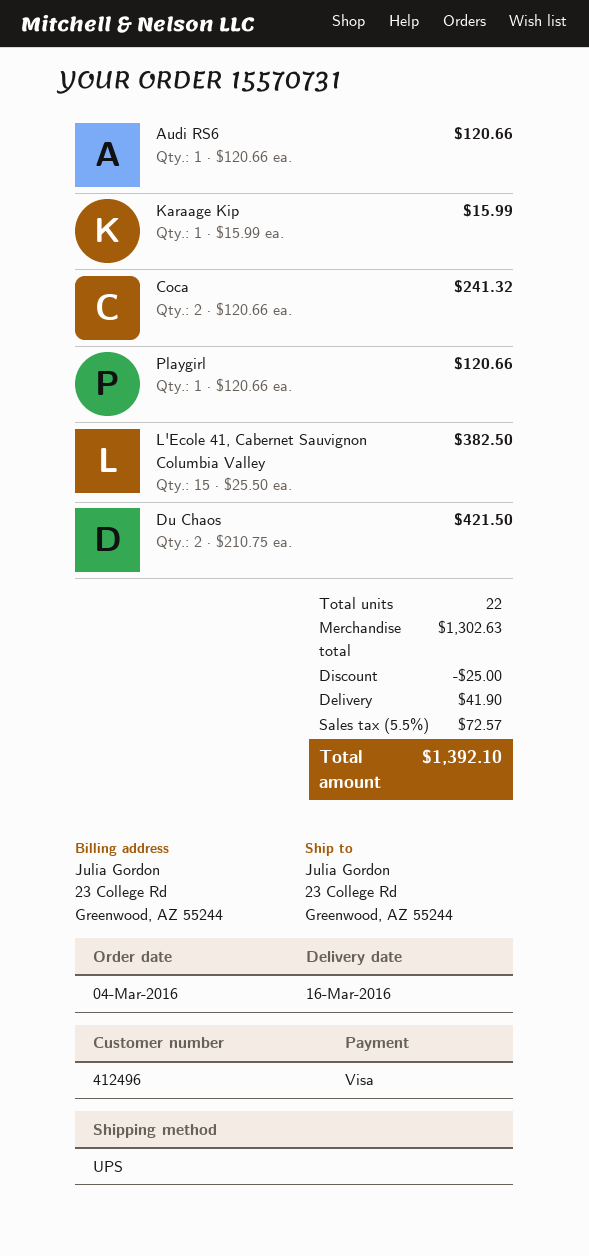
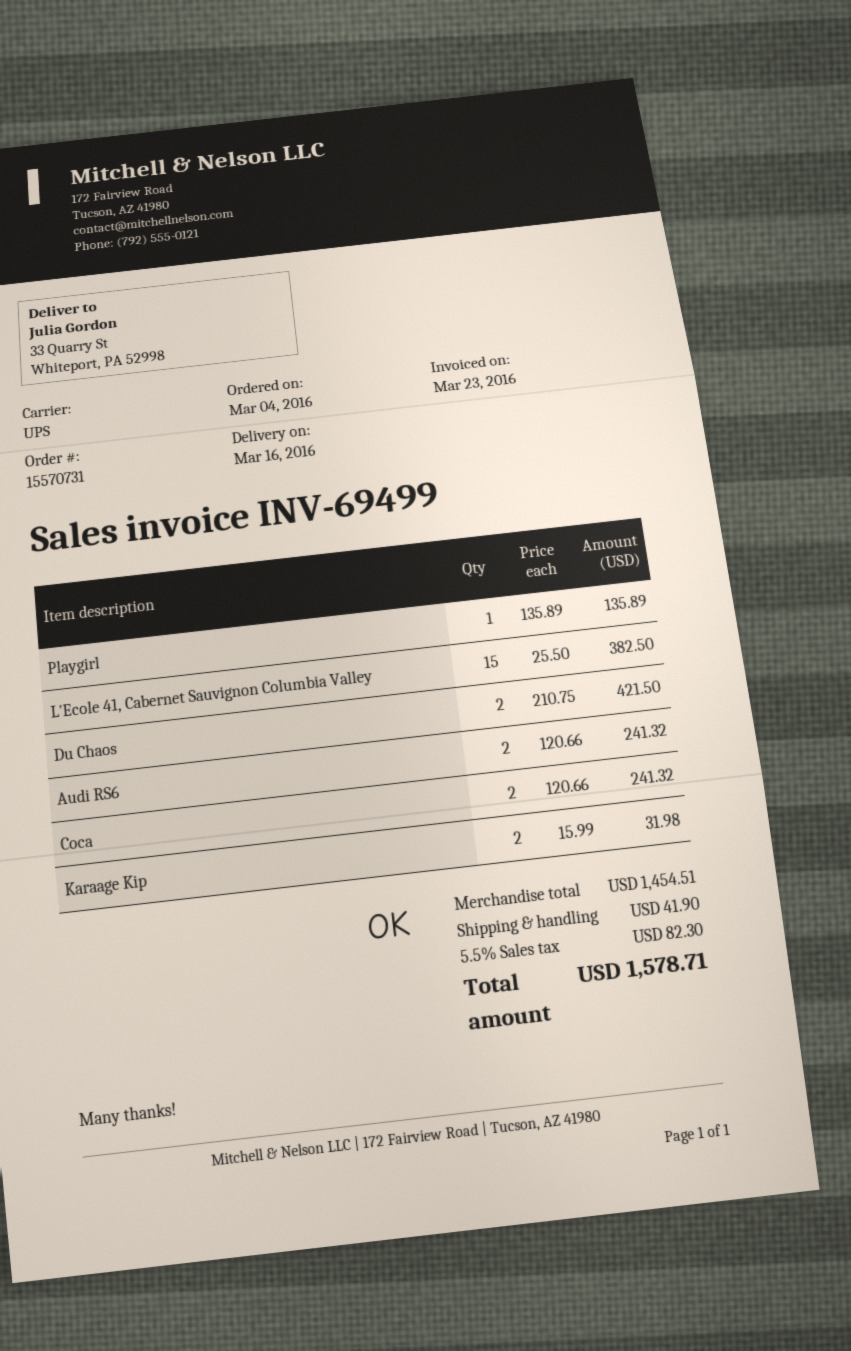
ship to: 23 College Rd, Greenwood, AZ 55244 -> 33 Quarry St, Whiteport, PA 52998
Audi RS6: 1 x 120.66 = 120.66 -> 2 x 120.66 = 241.32
Karaage Kip: 1 x 15.99 = 15.99 -> 2 x 15.99 = 31.98
Playgirl: 1 x 120.66 = 120.66 -> 1 x 135.89 = 135.89
subtotal: 1302.63 -> 1454.51
discount: 25.00 -> none
tax: 5.5% = 72.57 -> 5.5% = 82.30
total: 1392.10 -> 1578.71

